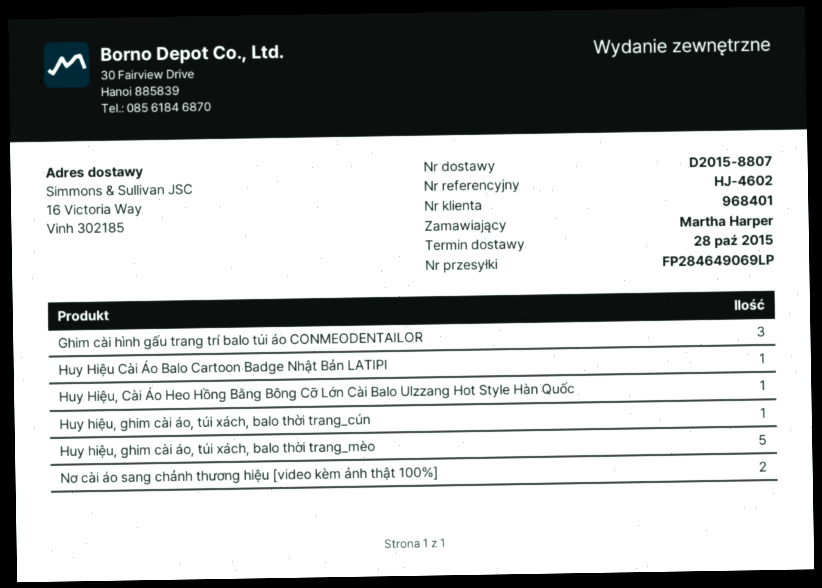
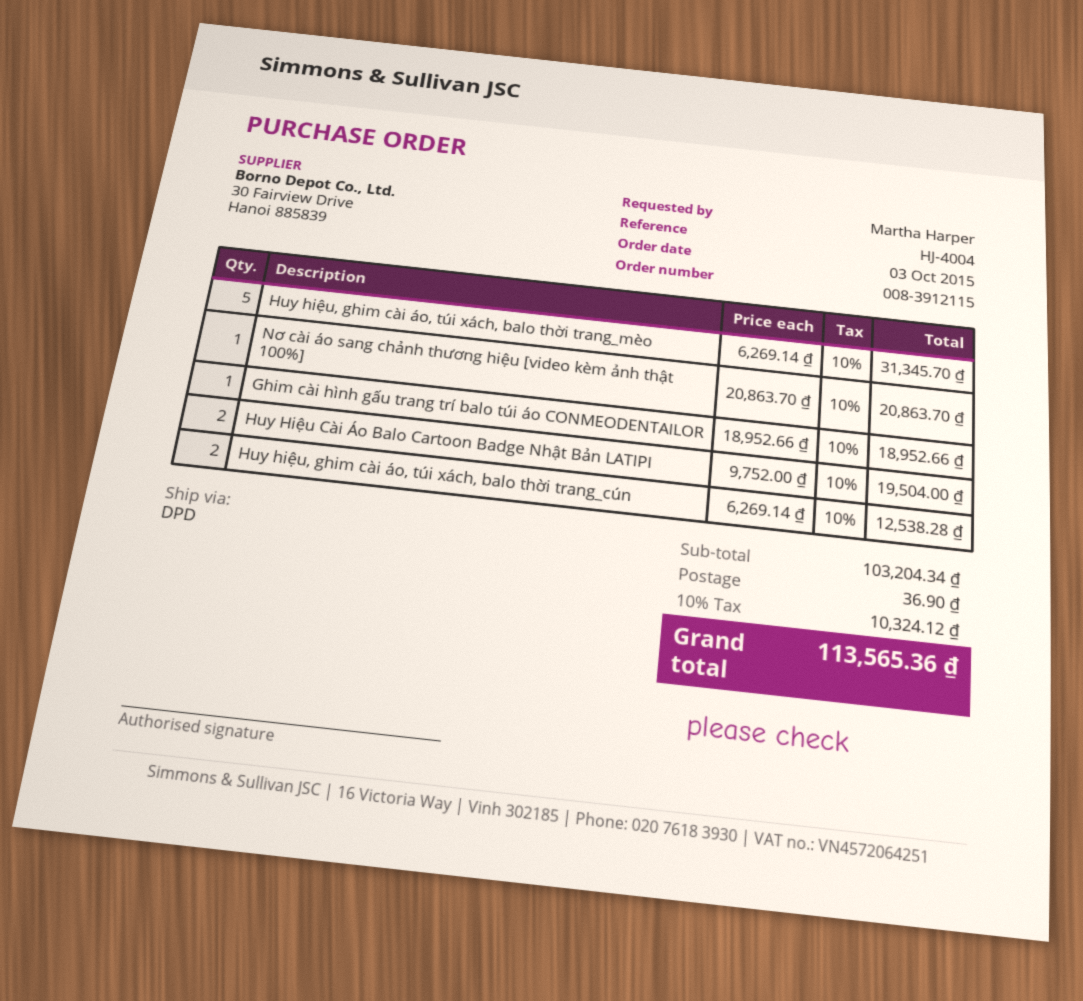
reference: HJ-4602 -> HJ-4004
Ghim cài hình gấu trang trí balo túi áo CONMEODENTAILOR: 3 -> 1
Huy Hiệu Cài Áo Balo Cartoon Badge Nhật Bản LATIPI: 1 -> 2
Huy Hiệu, Cài Áo Heo Hồng Bằng Bông Cỡ Lớn Cài Balo Ulzzang Hot Style Hàn Quốc: 1 -> none
Huy hiệu, ghim cài áo, túi xách, balo thời trang_cún: 1 -> 2
Nơ cài áo sang chảnh thương hiệu [video kèm ảnh thật 100%]: 2 -> 1

